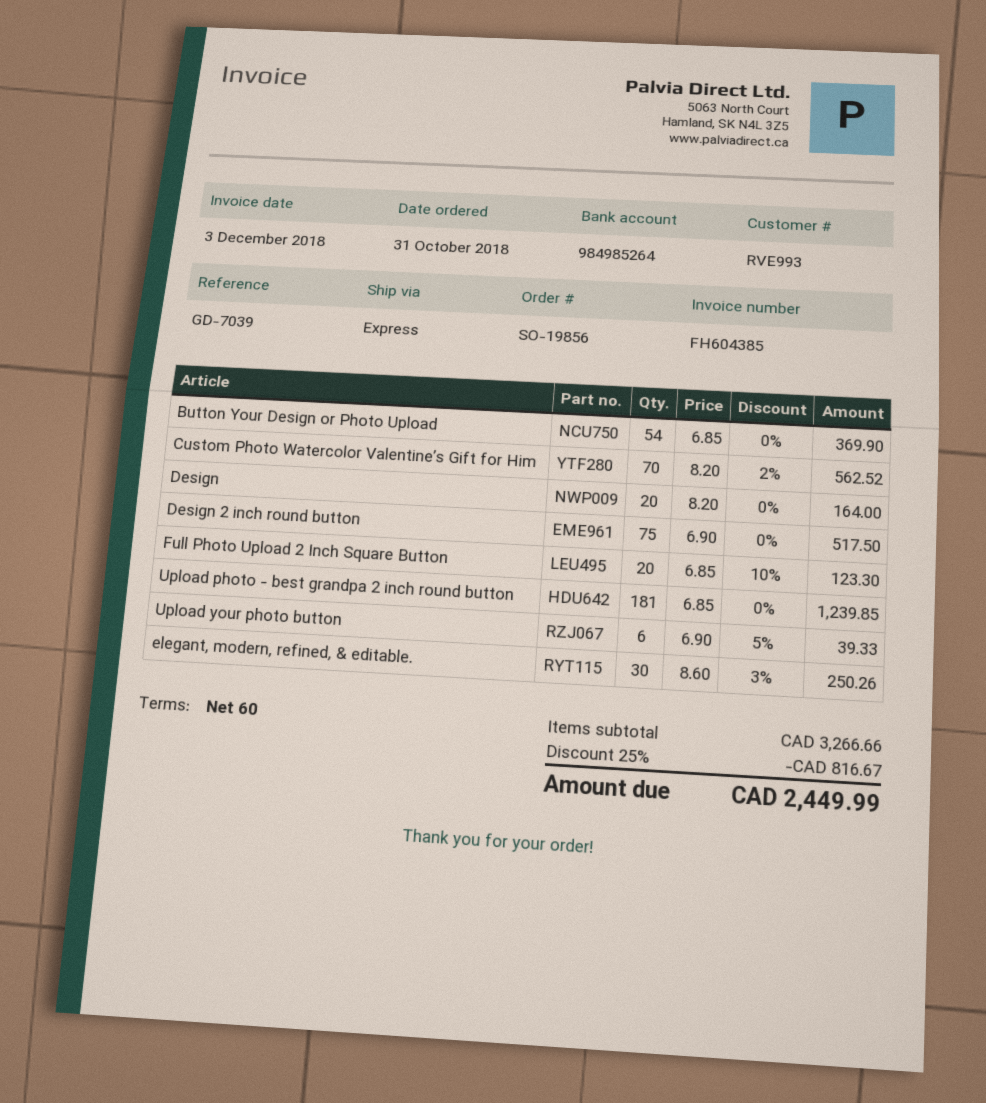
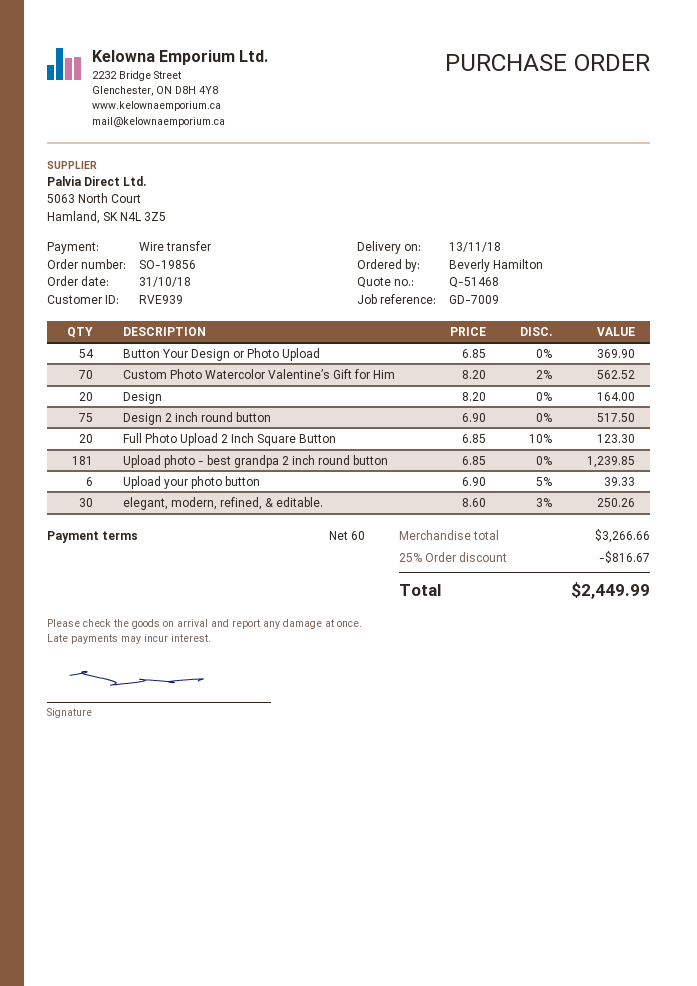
customer number: RVE993 -> RVE939
reference: GD-7039 -> GD-7009

